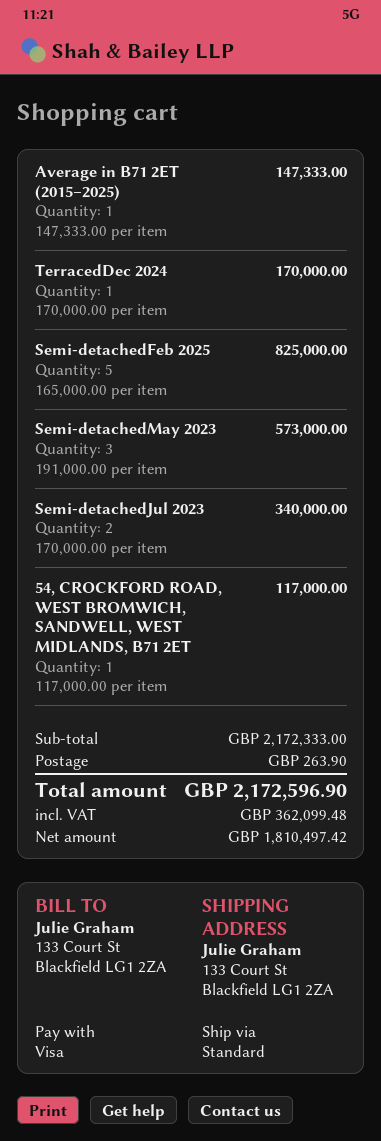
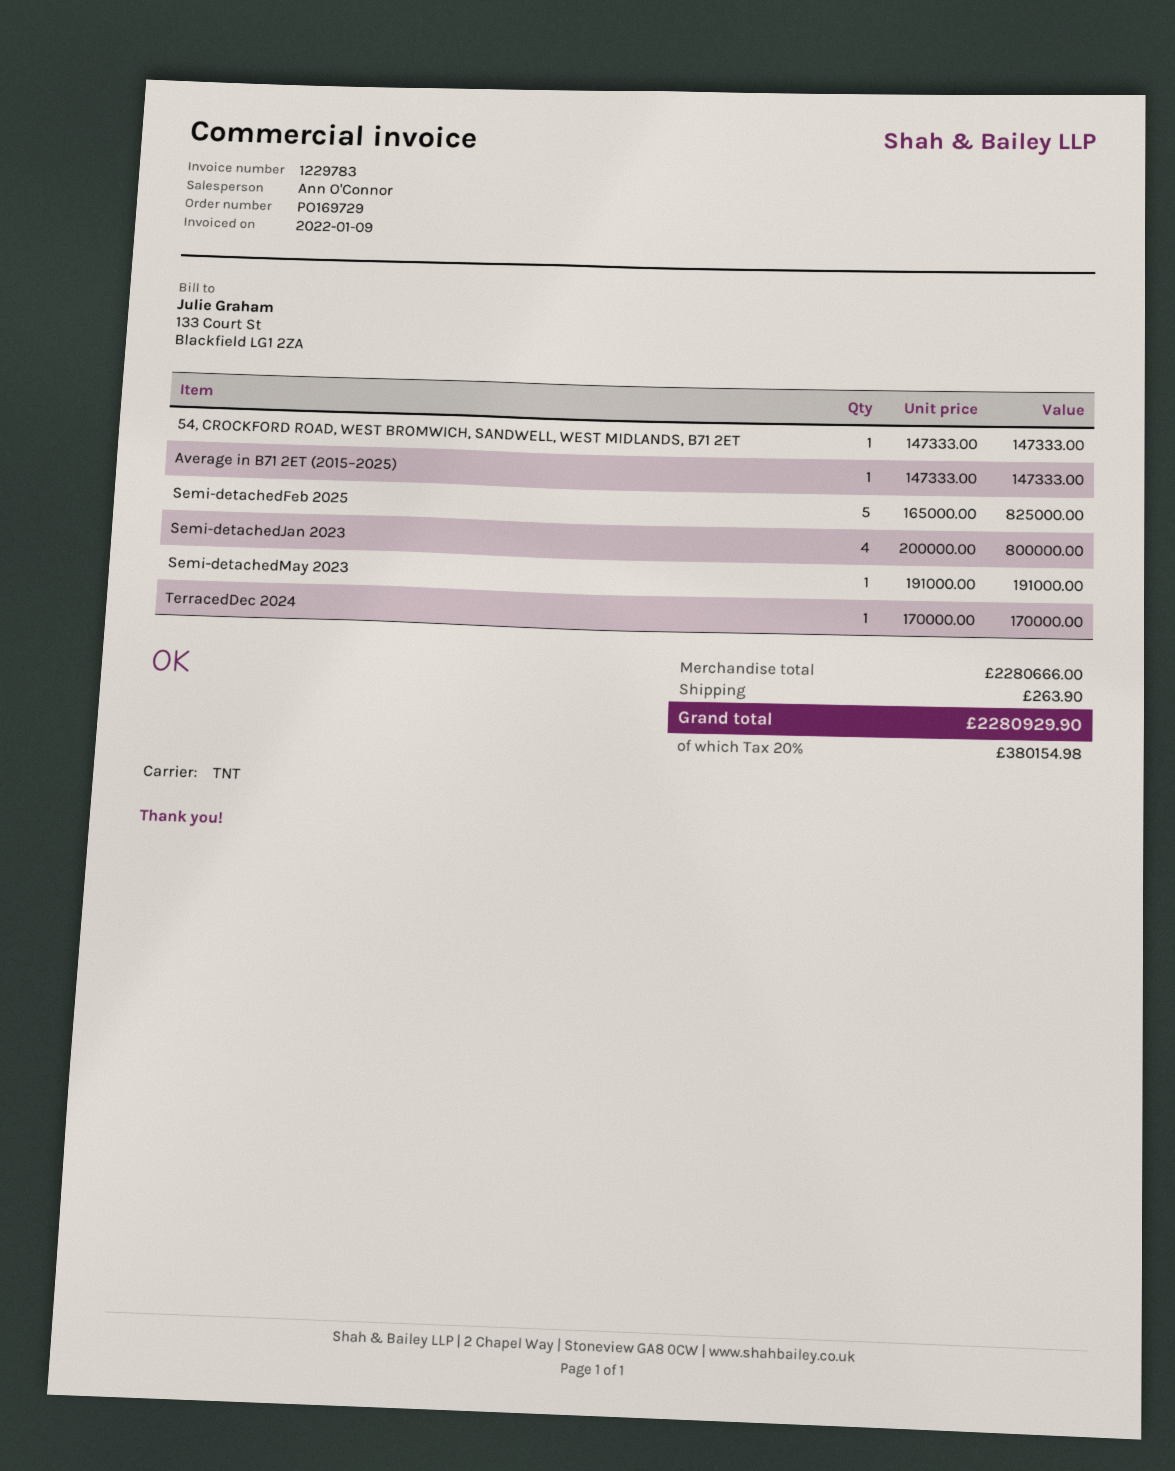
shipping method: standard -> TNT
Semi-detachedMay 2023: 3 x 191000.00 = 573000.00 -> 1 x 191000.00 = 191000.00
Semi-detachedJul 2023: 2 x 170000.00 = 340000.00 -> none
54, CROCKFORD ROAD, WEST BROMWICH, SANDWELL, WEST MIDLANDS, B71 2ET: 1 x 117000.00 = 117000.00 -> 1 x 147333.00 = 147333.00
Semi-detachedJan 2023: none -> 4 x 200000.00 = 800000.00
subtotal: 2172333.00 -> 2280666.00
tax: 362099.48 -> 380154.98
total: 2172596.90 -> 2280929.90

